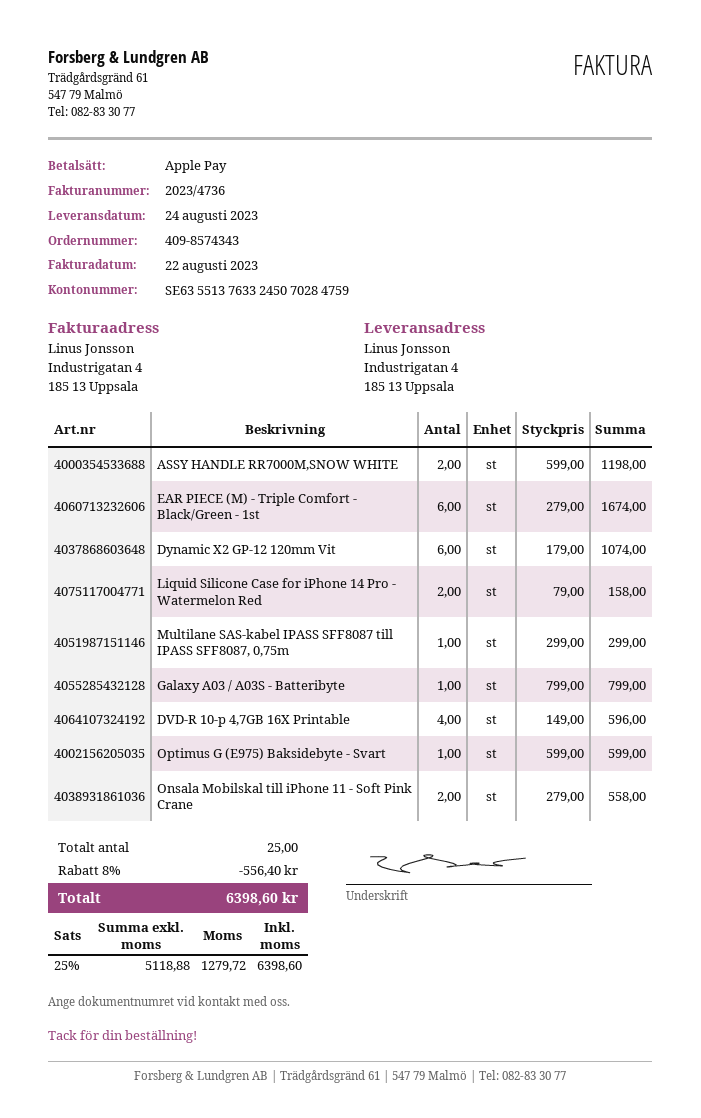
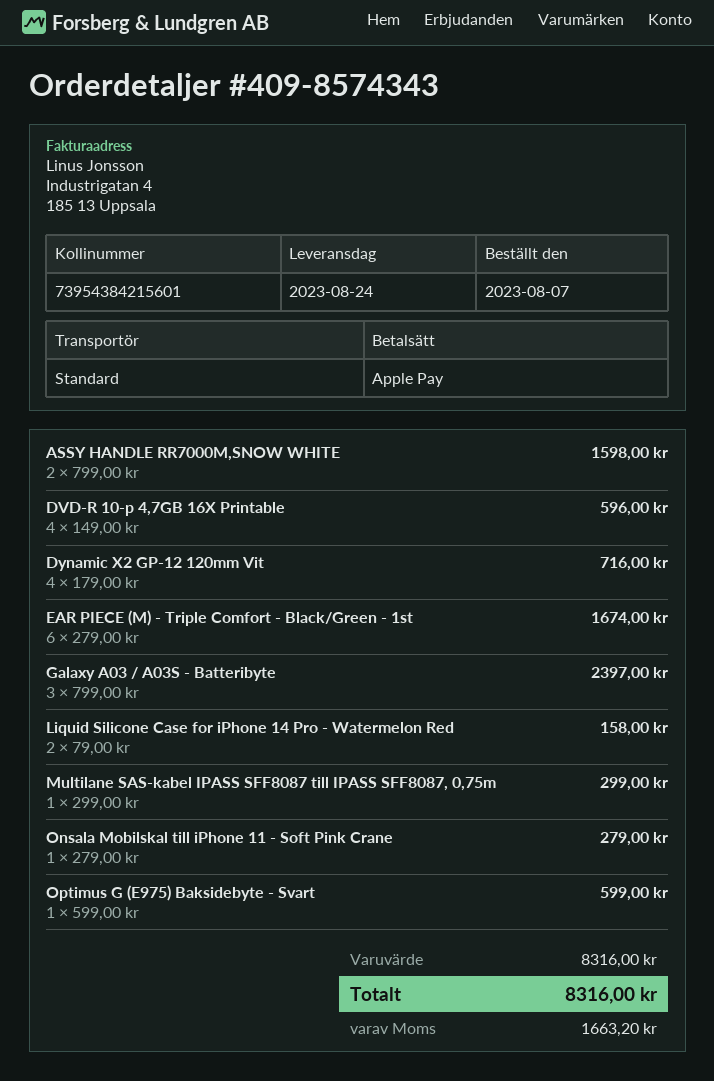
ASSY HANDLE RR7000M,SNOW WHITE: 2 x 599.00 = 1198.00 -> 2 x 799.00 = 1598.00
Dynamic X2 GP-12 120mm Vit: 6 x 179.00 = 1074.00 -> 4 x 179.00 = 716.00
Galaxy A03 / A03S - Batteribyte: 1 x 799.00 = 799.00 -> 3 x 799.00 = 2397.00
Onsala Mobilskal till iPhone 11 - Soft Pink Crane: 2 x 279.00 = 558.00 -> 1 x 279.00 = 279.00
discount: 8% = 556.40 -> none
tax: 1279.72 -> 1663.20
total: 6398.60 -> 8316.00

